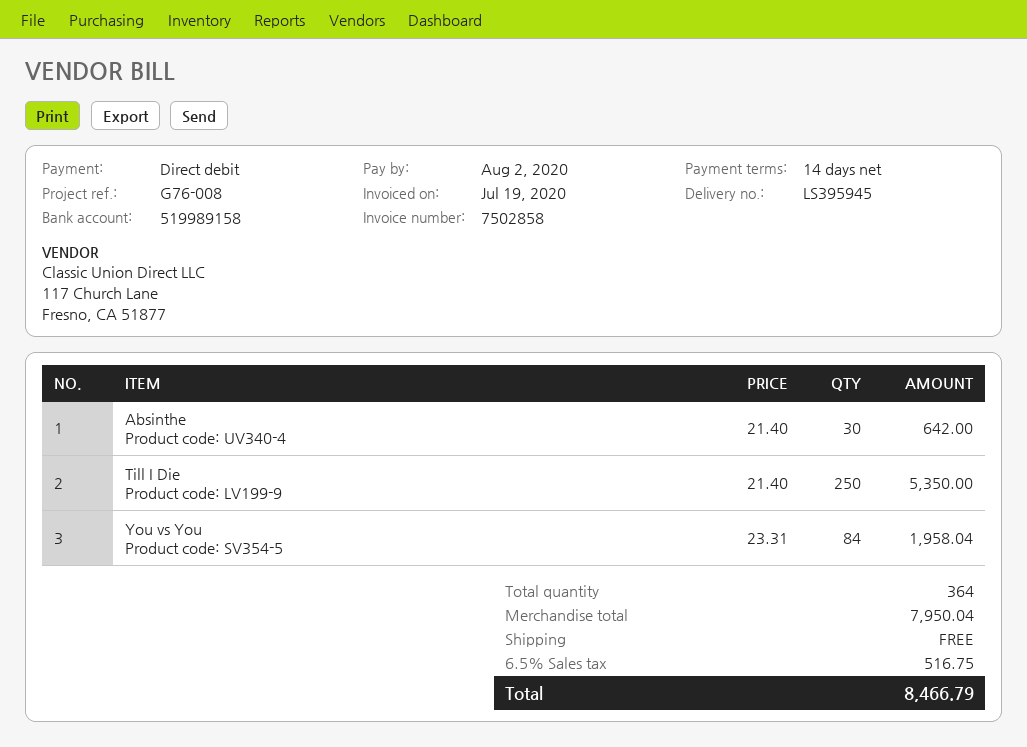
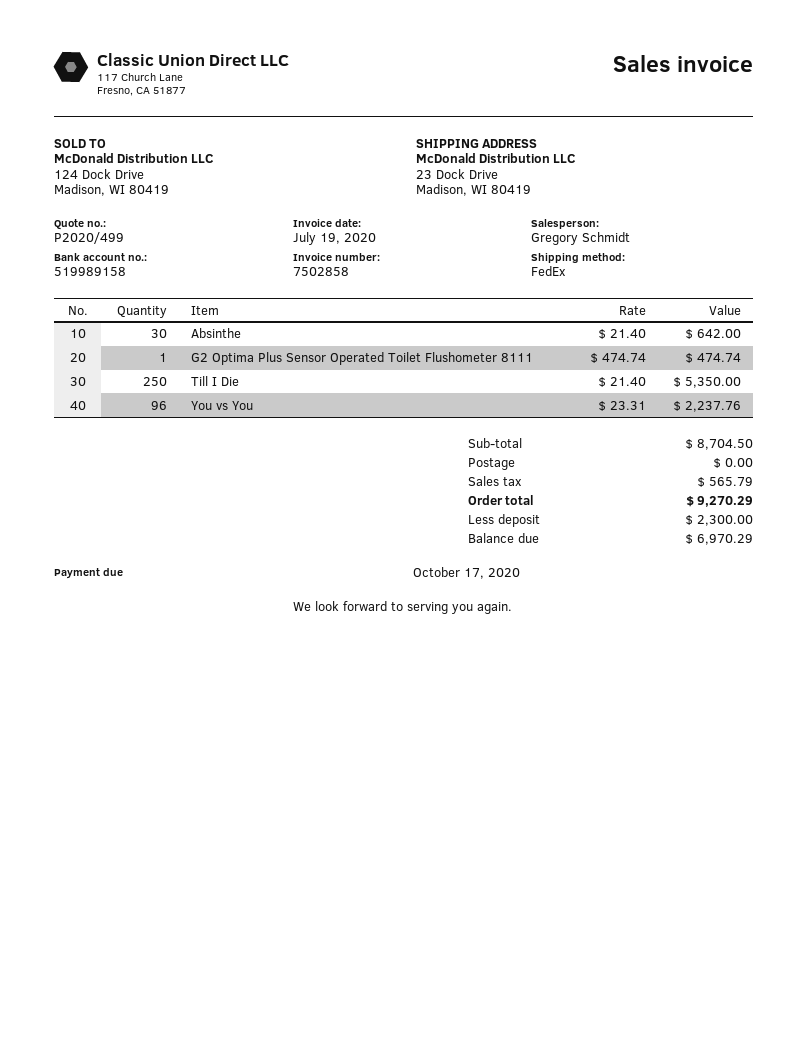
due date: 2020-08-02 -> 2020-10-17
You vs You: 84 x 23.31 = 1958.04 -> 96 x 23.31 = 2237.76
G2 Optima Plus Sensor Operated Toilet Flushometer 8111: none -> 1 x 474.74 = 474.74
subtotal: 7950.04 -> 8704.50
tax: 516.75 -> 565.79
total: 8466.79 -> 9270.29

